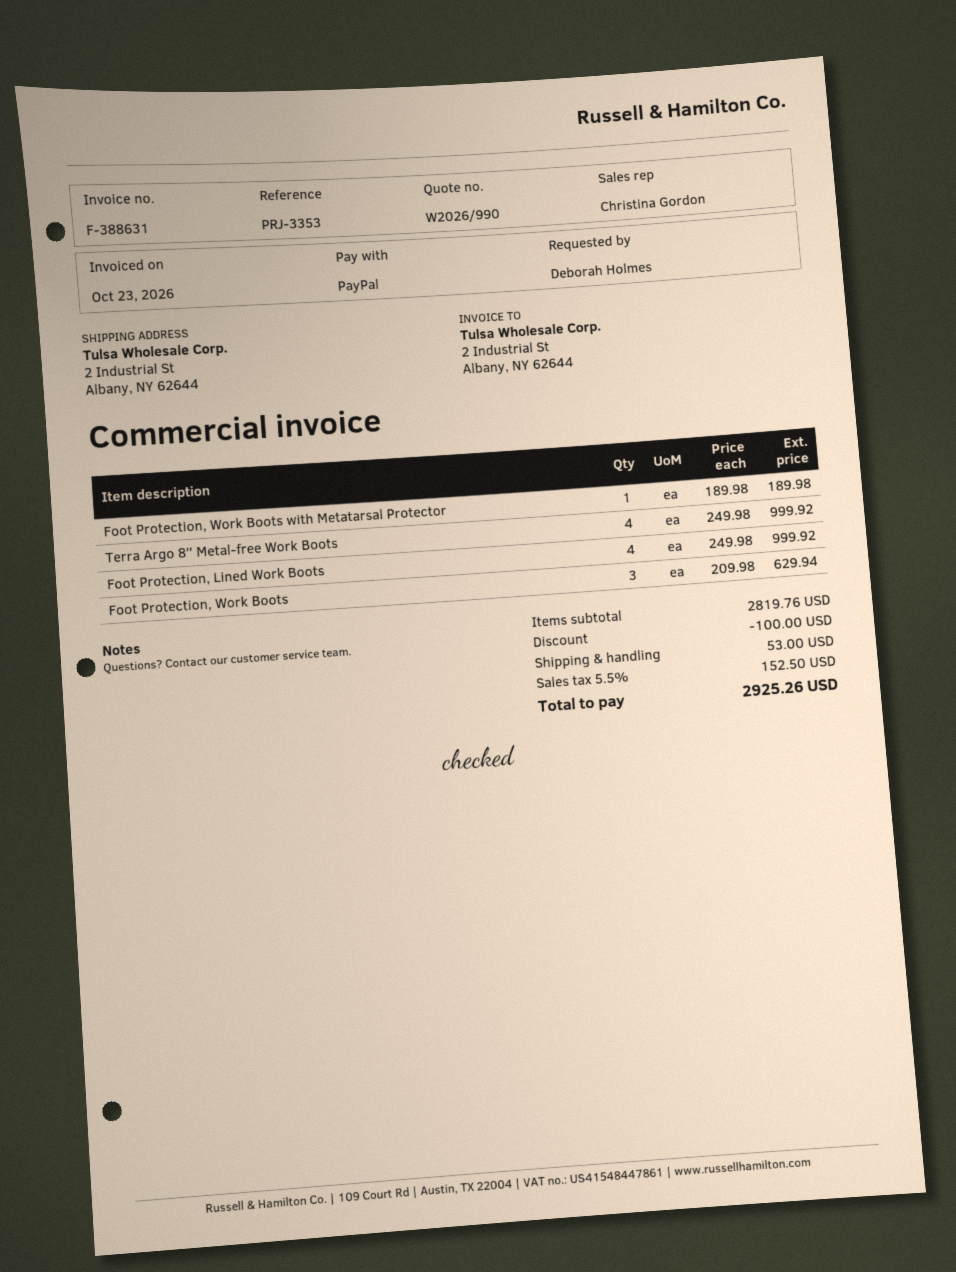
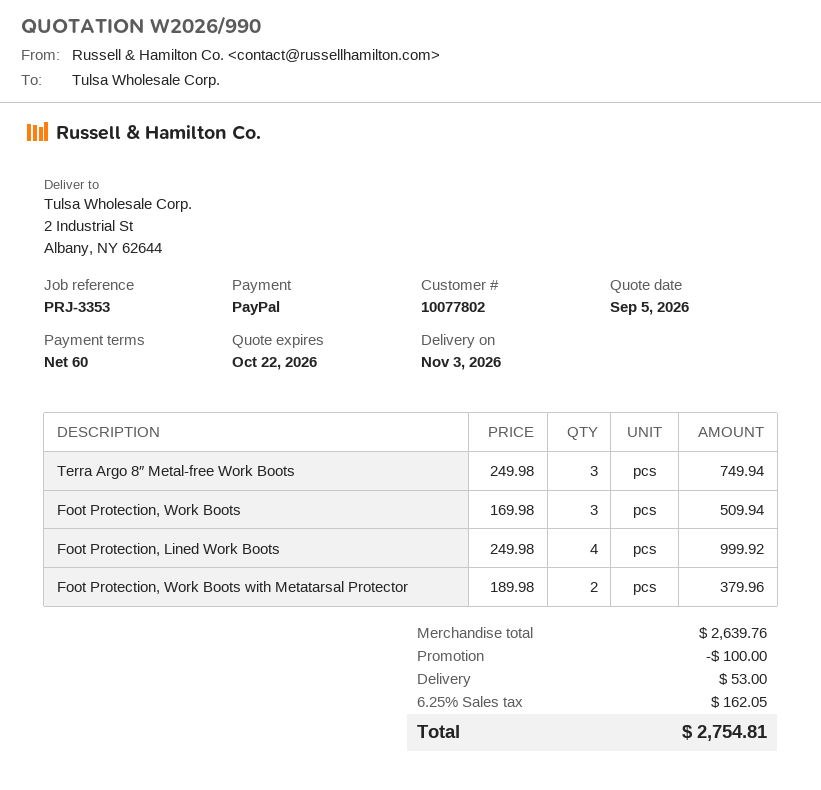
Foot Protection, Work Boots with Metatarsal Protector: 1 x 189.98 = 189.98 -> 2 x 189.98 = 379.96
Terra Argo 8″ Metal-free Work Boots: 4 x 249.98 = 999.92 -> 3 x 249.98 = 749.94
Foot Protection, Work Boots: 3 x 209.98 = 629.94 -> 3 x 169.98 = 509.94
subtotal: 2819.76 -> 2639.76
tax: 5.5% = 152.50 -> 6.25% = 162.05
total: 2925.26 -> 2754.81

